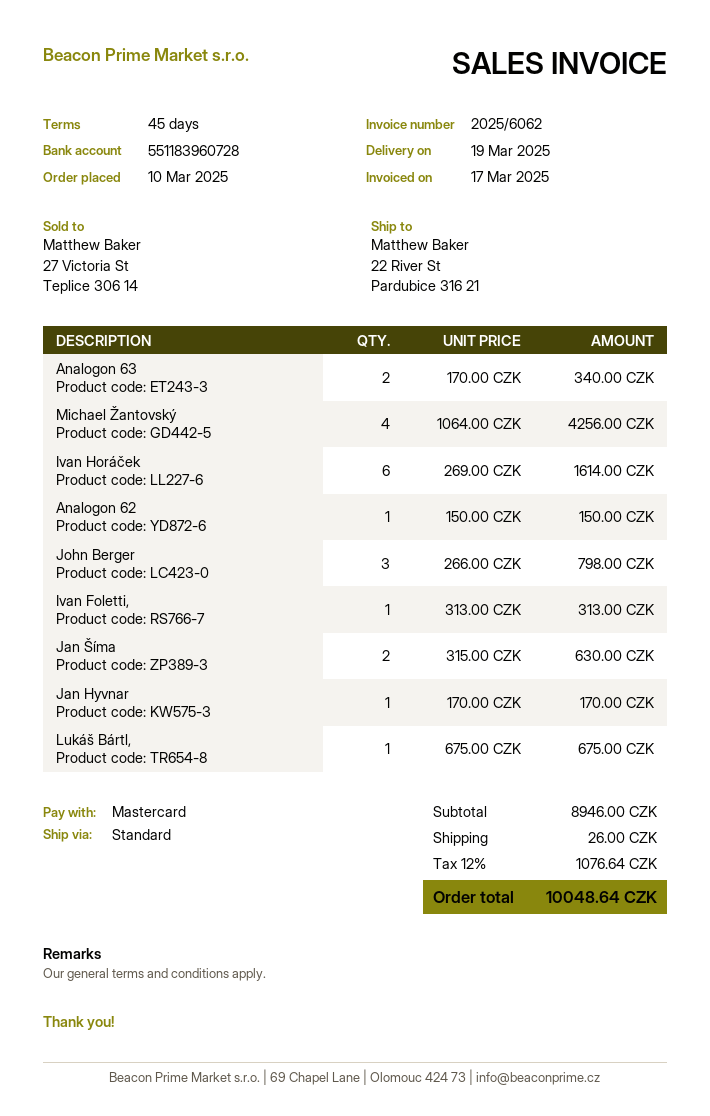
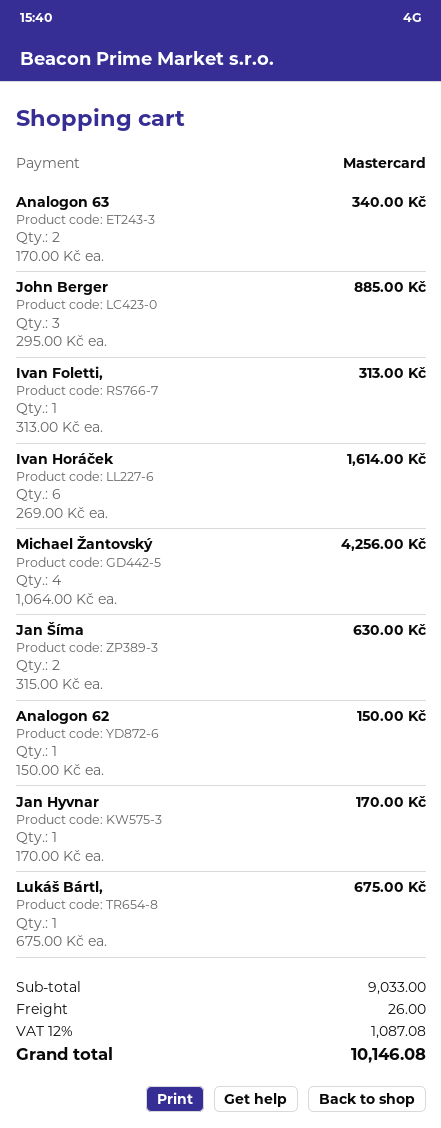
John Berger: 3 x 266.00 = 798.00 -> 3 x 295.00 = 885.00
subtotal: 8946.00 -> 9033.00
tax: 12% = 1076.64 -> 12% = 1087.08
total: 10048.64 -> 10146.08

